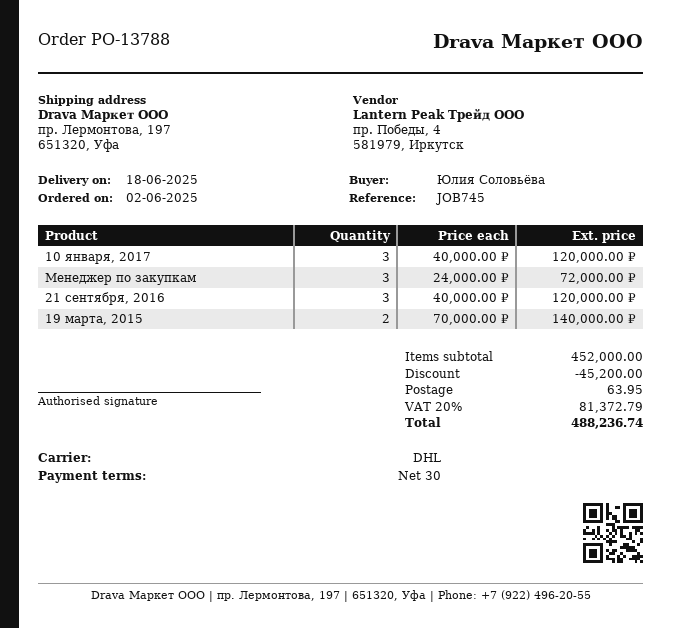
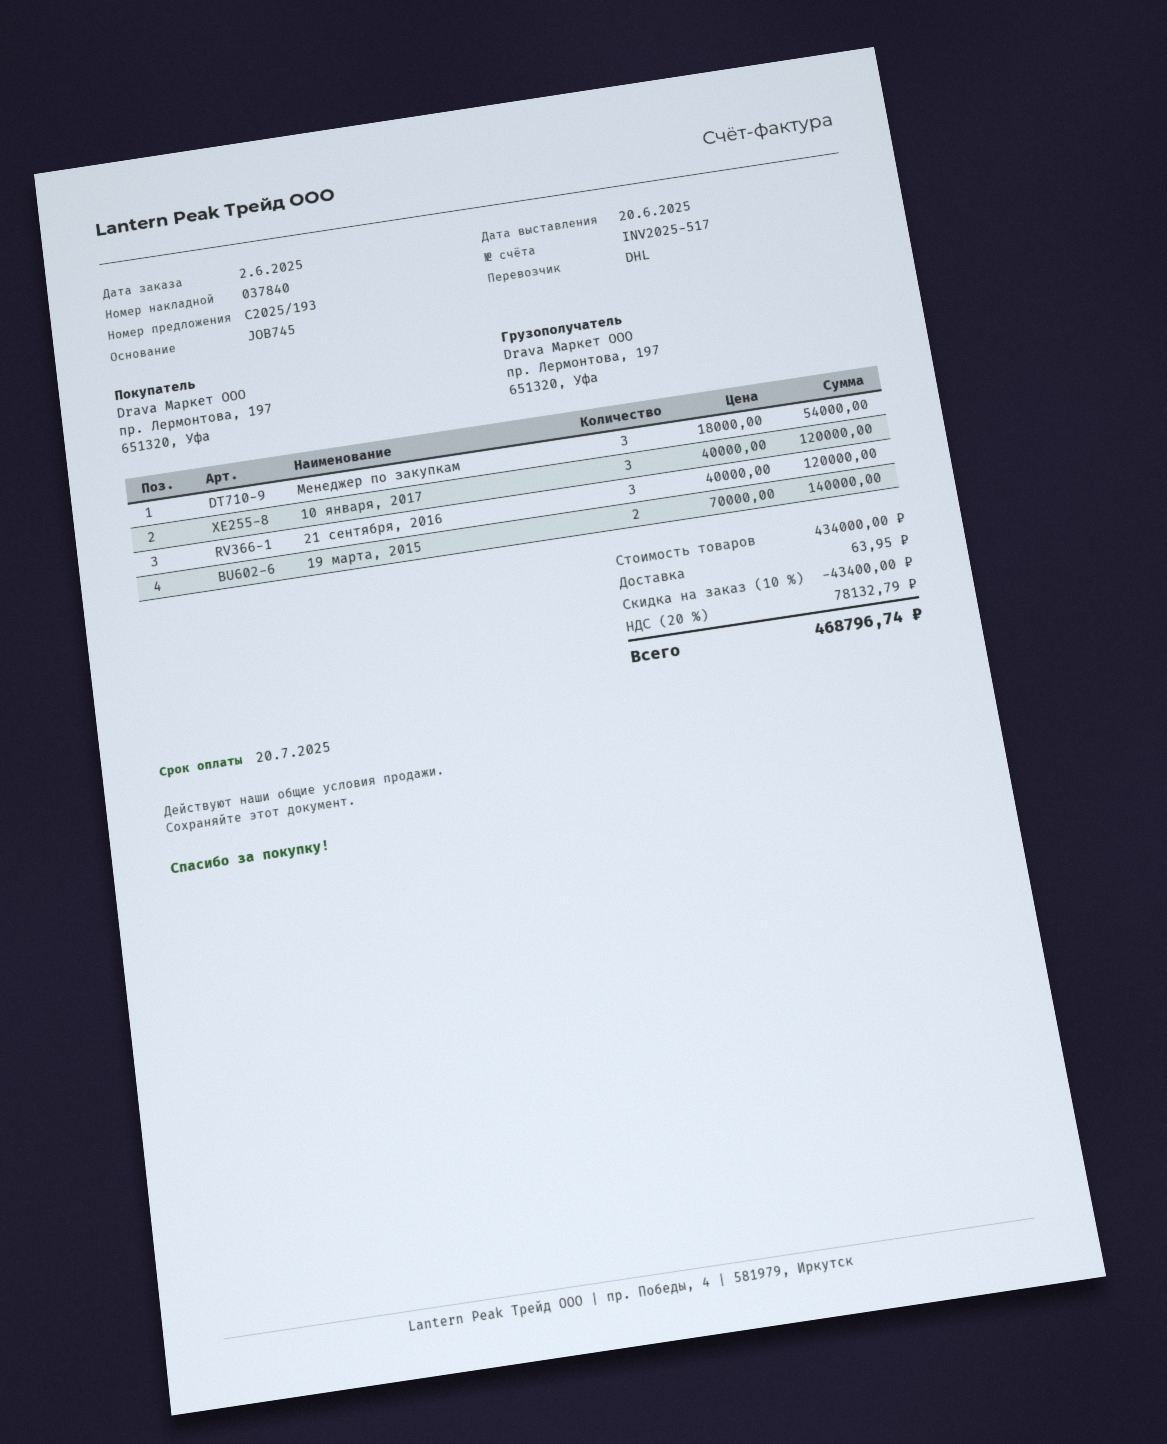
Менеджер по закупкам: 3 x 24000.00 = 72000.00 -> 3 x 18000.00 = 54000.00
subtotal: 452000.00 -> 434000.00
discount: 45200.00 -> 43400.00
tax: 20% = 81372.79 -> 20% = 78132.79
total: 488236.74 -> 468796.74

